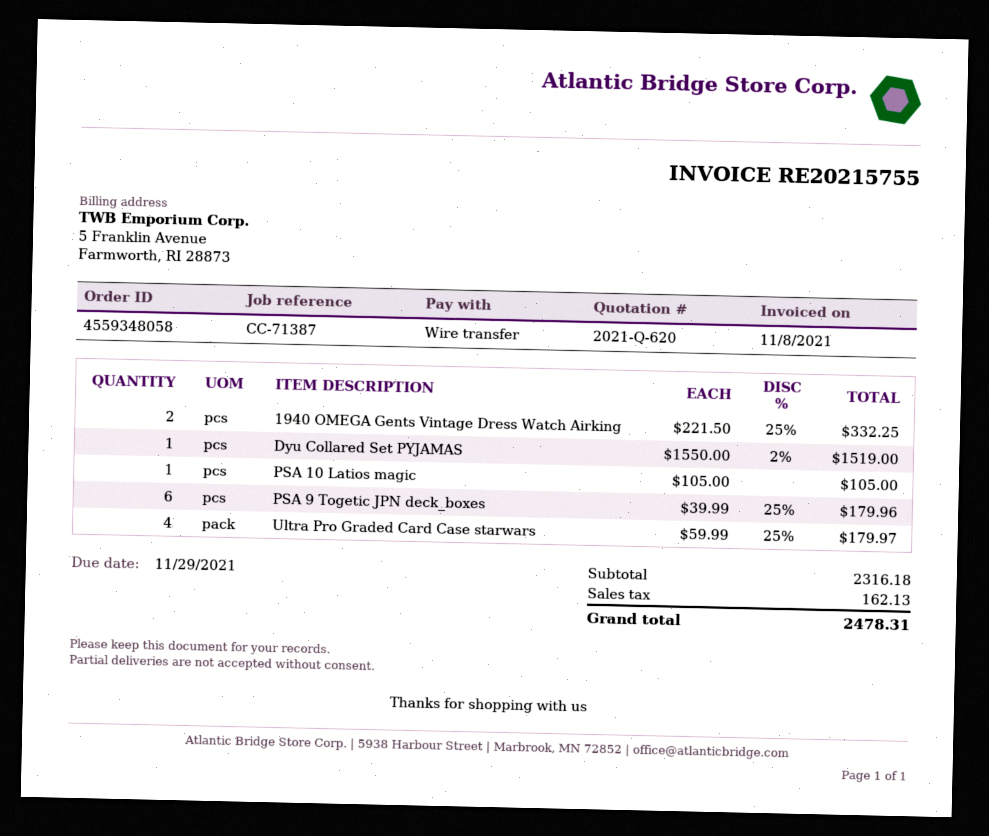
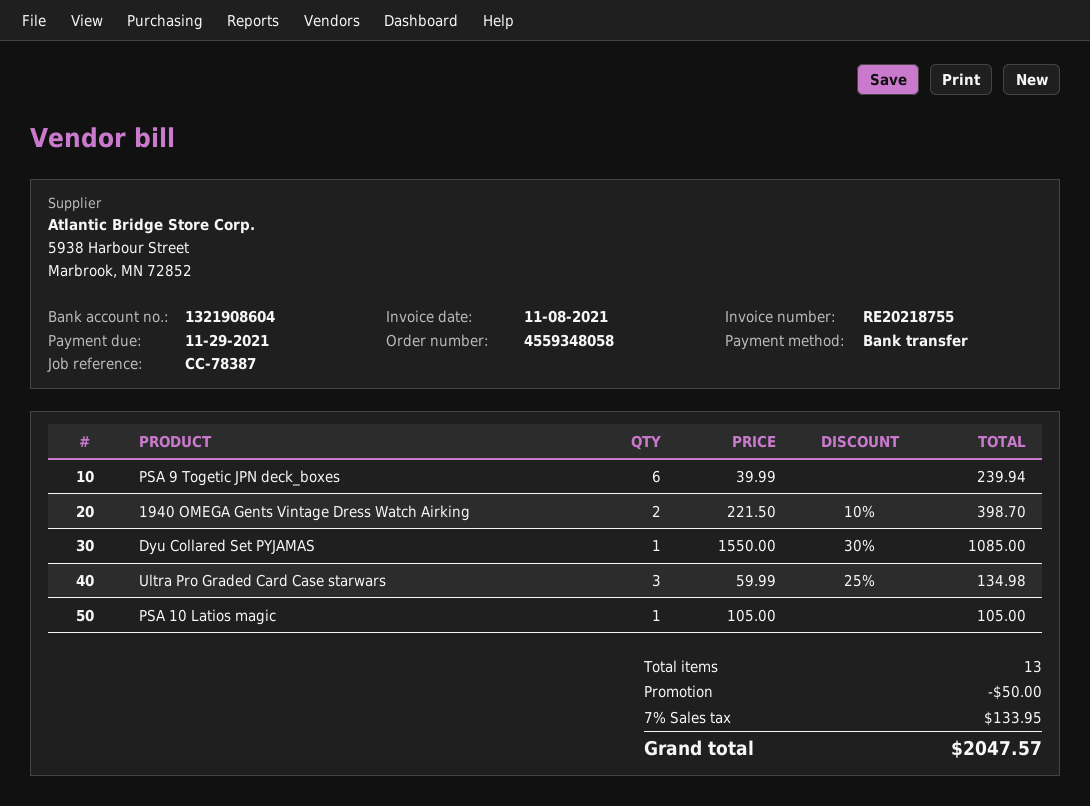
invoice number: RE20215755 -> RE20218755
reference: CC-71387 -> CC-78387
1940 OMEGA Gents Vintage Dress Watch Airking: 2 x 221.50 - 25% = 332.25 -> 2 x 221.50 - 10% = 398.70
Dyu Collared Set PYJAMAS: 1 x 1550.00 - 2% = 1519.00 -> 1 x 1550.00 - 30% = 1085.00
PSA 9 Togetic JPN deck_boxes: 6 x 39.99 - 25% = 179.96 -> 6 x 39.99 = 239.94
Ultra Pro Graded Card Case starwars: 4 x 59.99 - 25% = 179.97 -> 3 x 59.99 - 25% = 134.98
discount: none -> 50.00
tax: 162.13 -> 133.95
total: 2478.31 -> 2047.57

